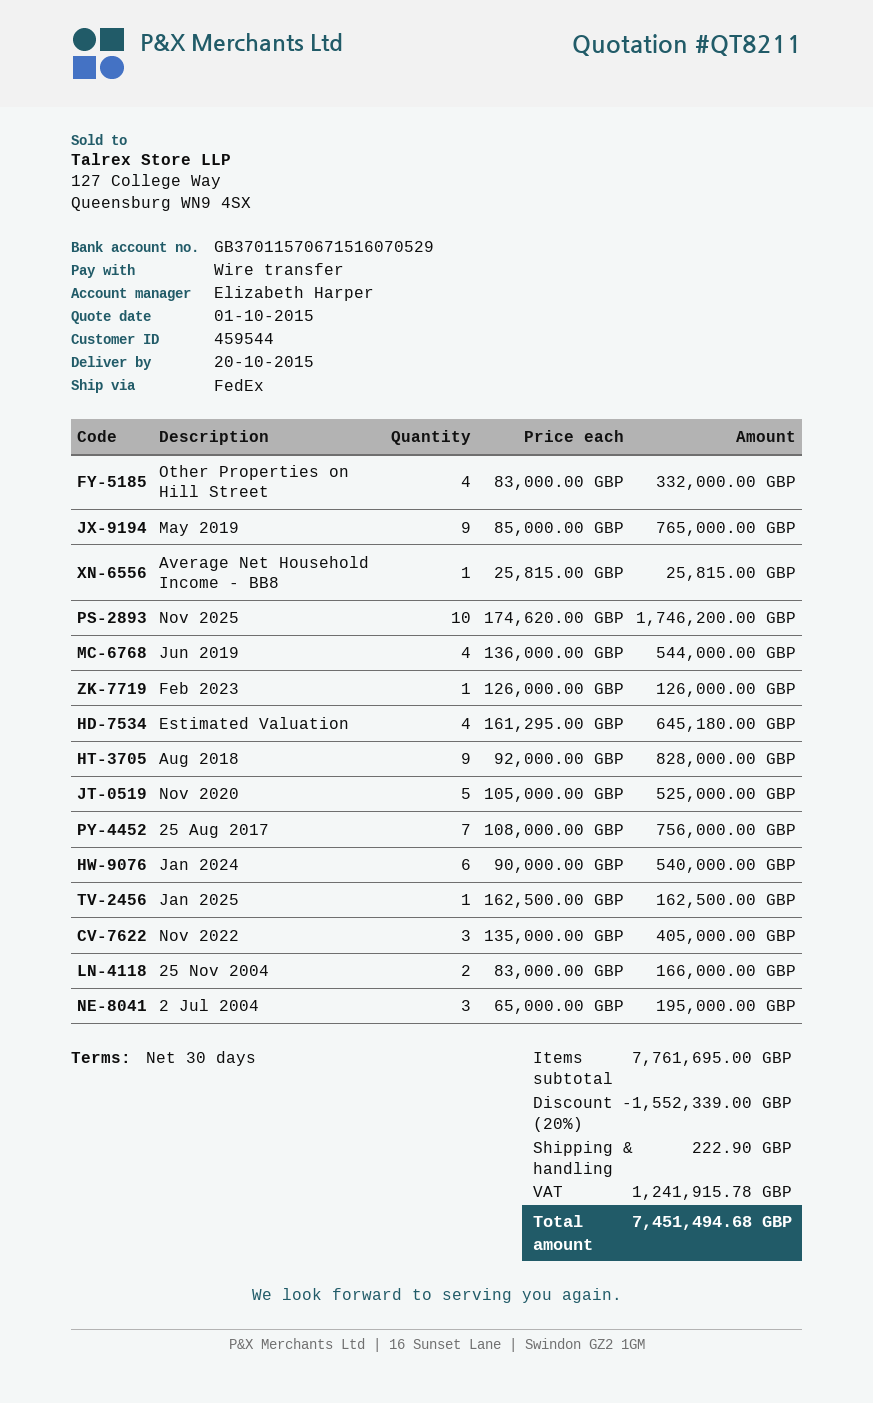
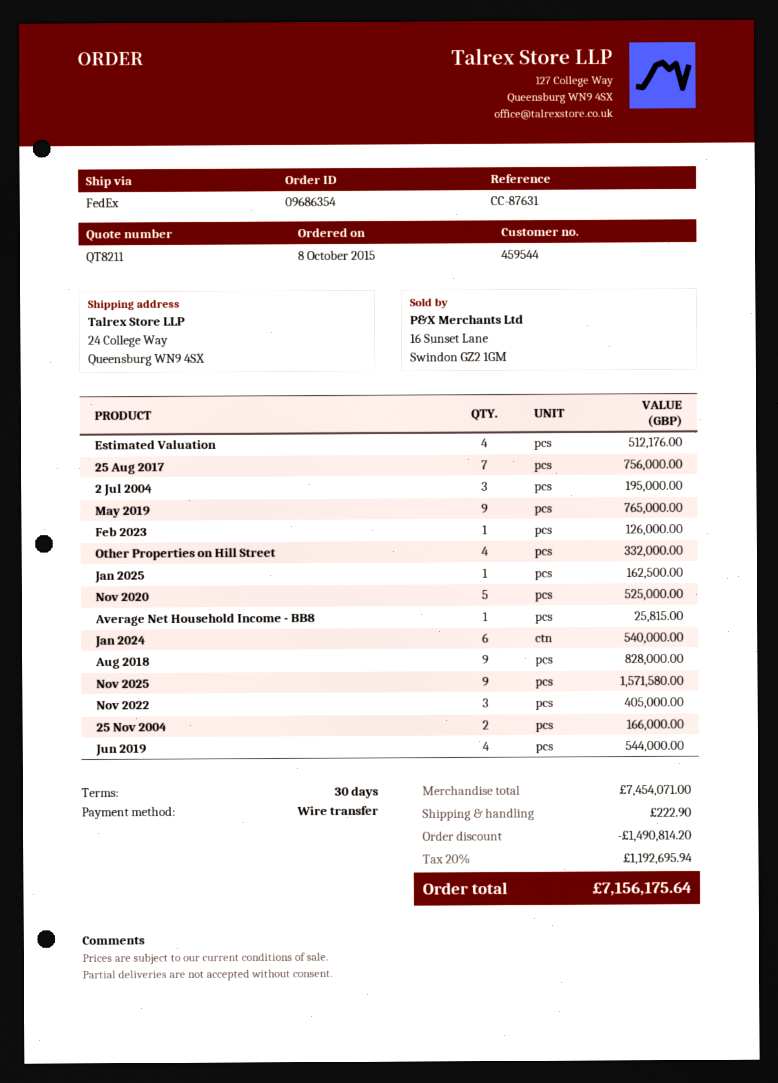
Nov 2025: 10 for 1746200.00 -> 9 for 1571580.00
Estimated Valuation: 4 for 645180.00 -> 4 for 512176.00
subtotal: 7761695.00 -> 7454071.00
discount: 1552339.00 -> 1490814.20
tax: 1241915.78 -> 1192695.94
total: 7451494.68 -> 7156175.64

